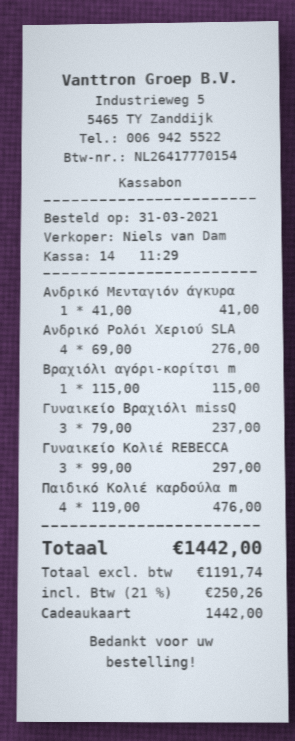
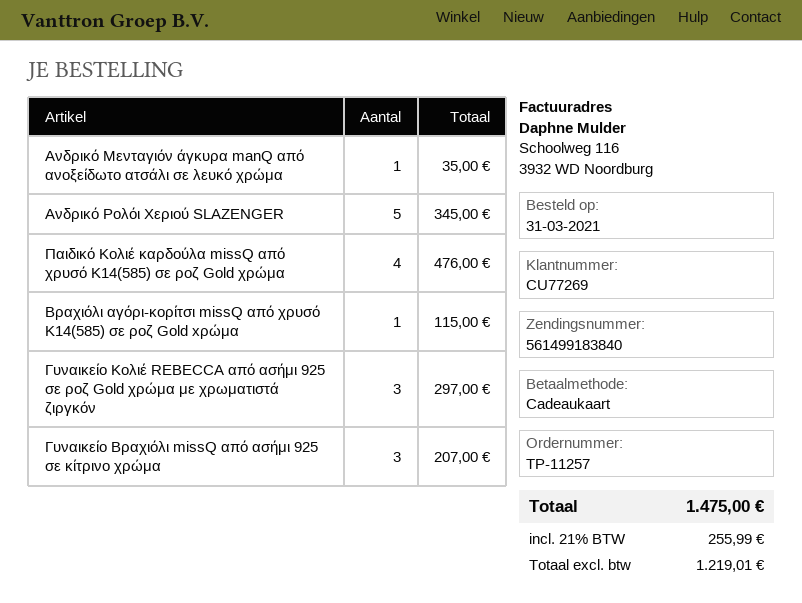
Ανδρικό Μενταγιόν άγκυρα: 1 for 41.00 -> 1 for 35.00
Ανδρικό Ρολόι Χεριού SLA: 4 for 276.00 -> 5 for 345.00
Γυναικείο Βραχιόλι missQ: 3 for 237.00 -> 3 for 207.00
net: 1191.74 -> 1219.01
tax: 21% = 250.26 -> 21% = 255.99
total: 1442.00 -> 1475.00

